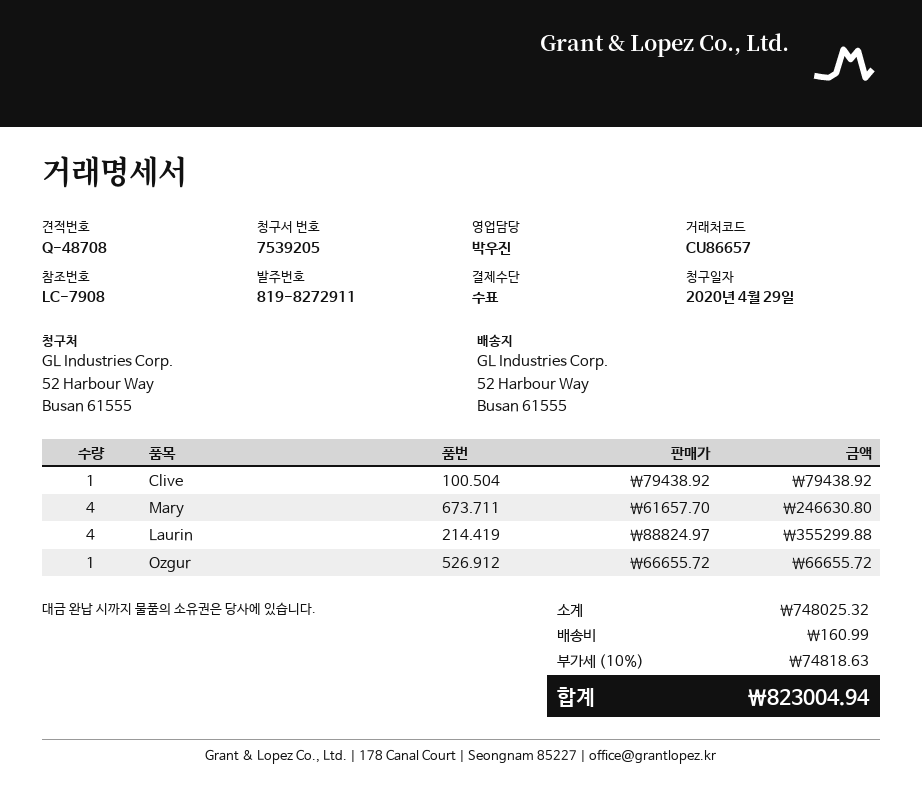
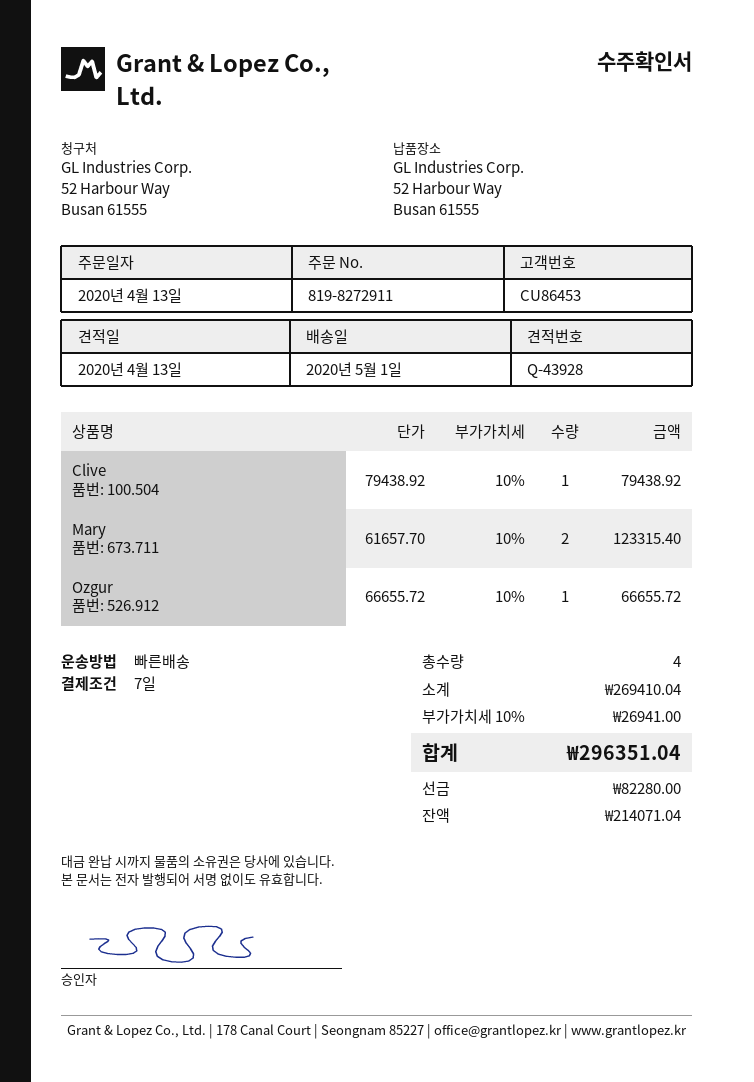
quote number: Q-48708 -> Q-43928
customer number: CU86657 -> CU86453
Mary: 4 x 61657.70 = 246630.80 -> 2 x 61657.70 = 123315.40
Laurin: 4 x 88824.97 = 355299.88 -> none
subtotal: 748025.32 -> 269410.04
shipping: 160.99 -> none
tax: 10% = 74818.63 -> 10% = 26941.00
total: 823004.94 -> 296351.04

